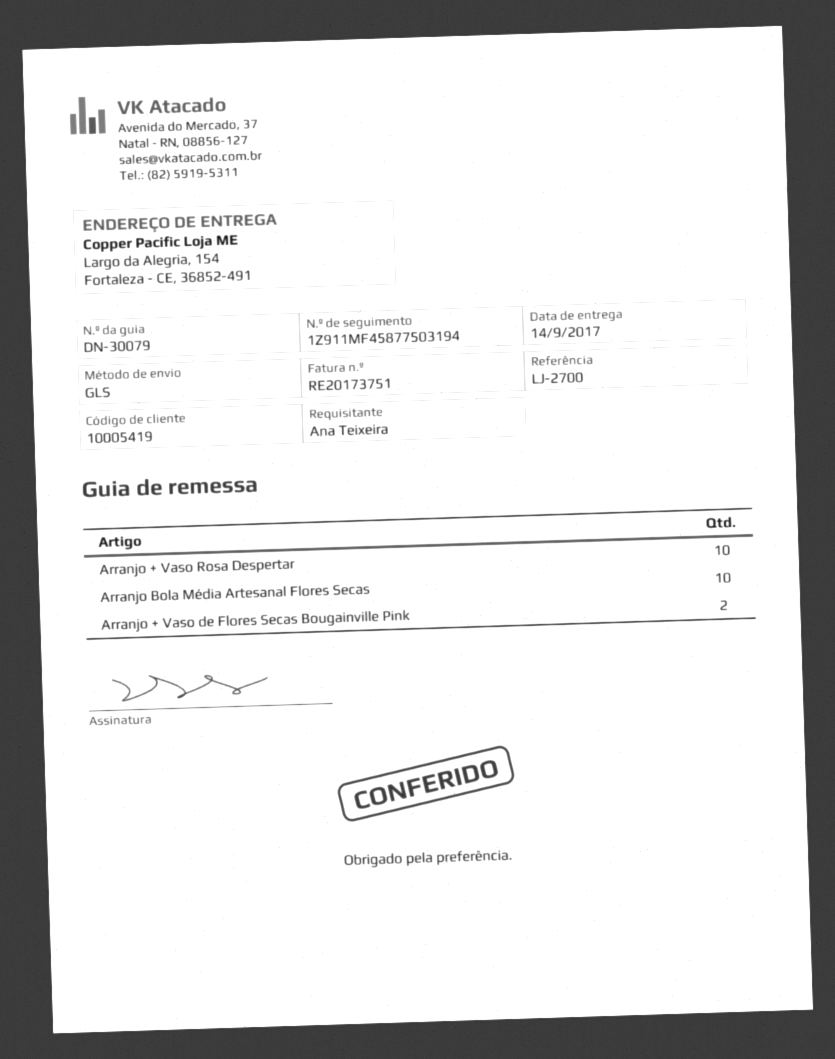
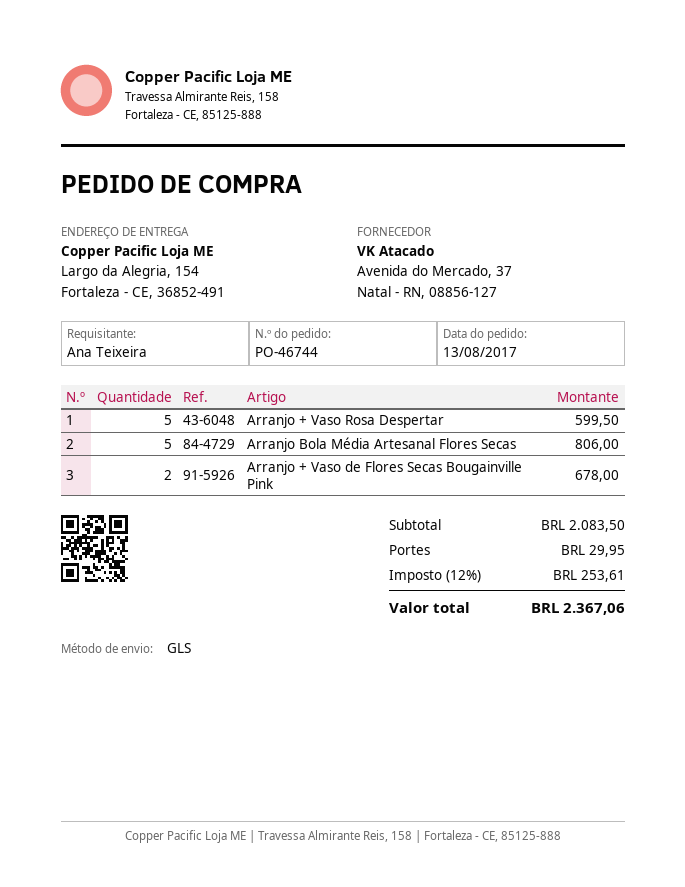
Arranjo + Vaso Rosa Despertar: 10 -> 5
Arranjo Bola Média Artesanal Flores Secas: 10 -> 5

